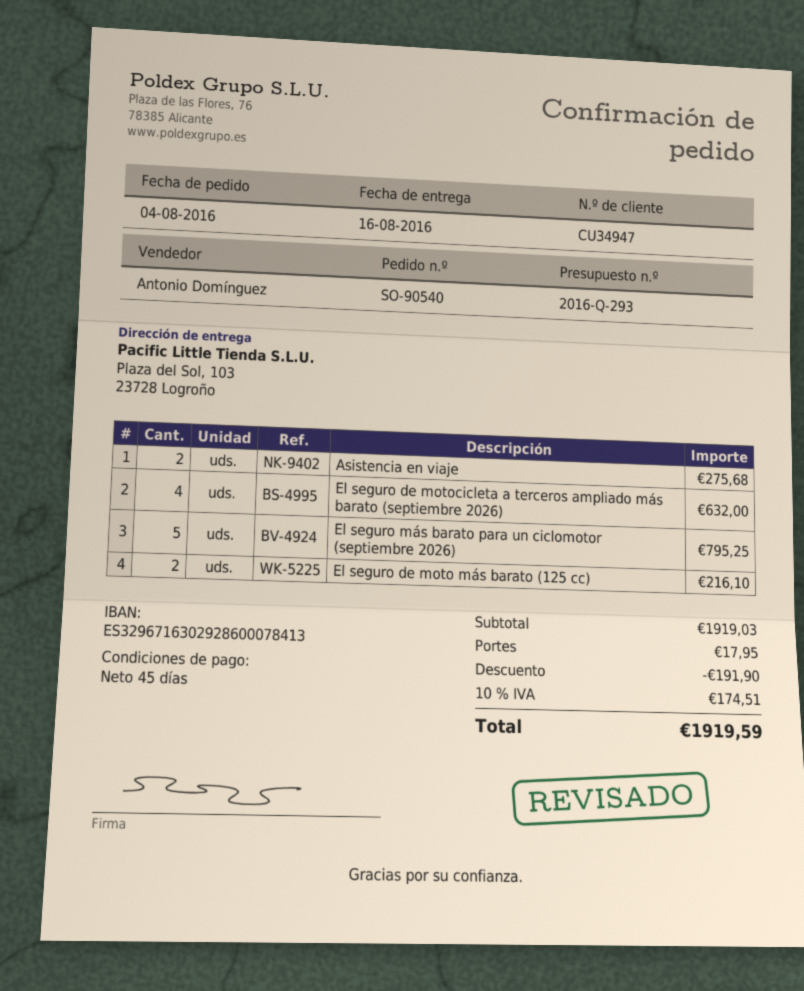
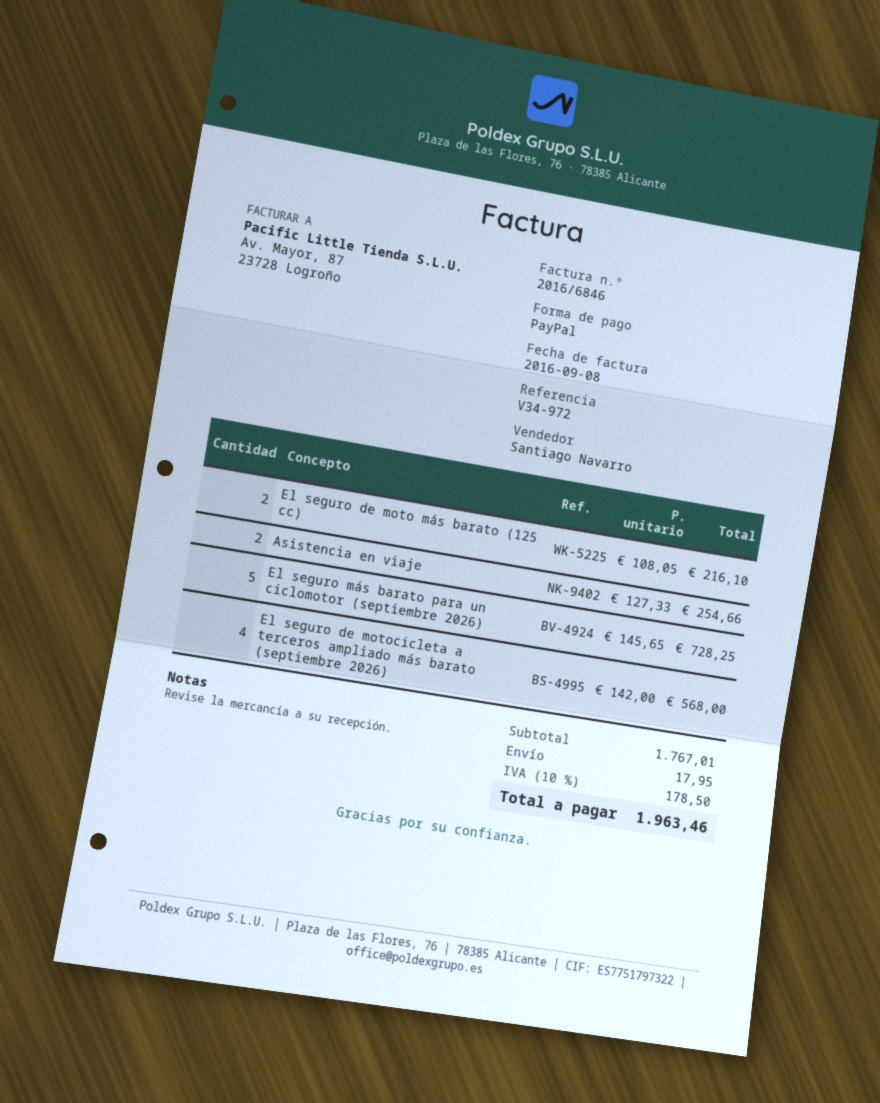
sales rep: Antonio Domínguez -> Santiago Navarro
Asistencia en viaje: 2 for 275.68 -> 2 for 254.66
El seguro de motocicleta a terceros ampliado más barato (septiembre 2026): 4 for 632.00 -> 4 for 568.00
El seguro más barato para un ciclomotor (septiembre 2026): 5 for 795.25 -> 5 for 728.25
subtotal: 1919.03 -> 1767.01
discount: 191.90 -> none
tax: 10% = 174.51 -> 10% = 178.50
total: 1919.59 -> 1963.46

